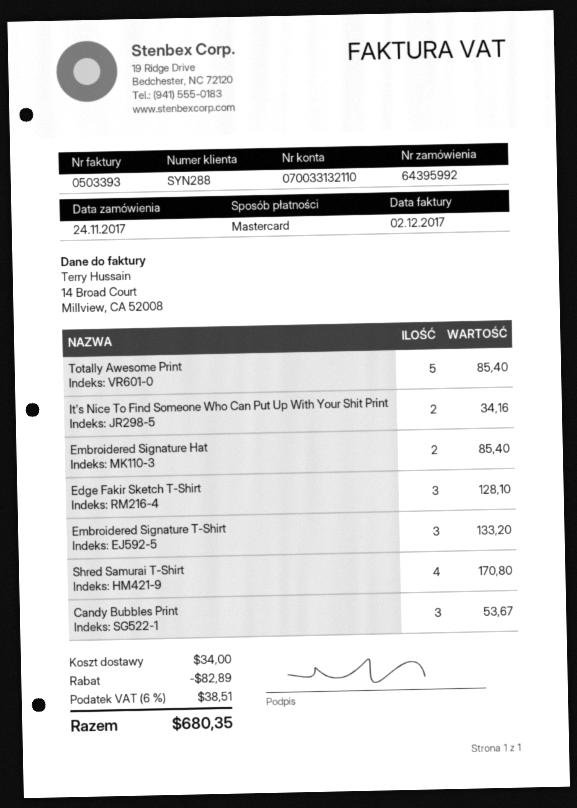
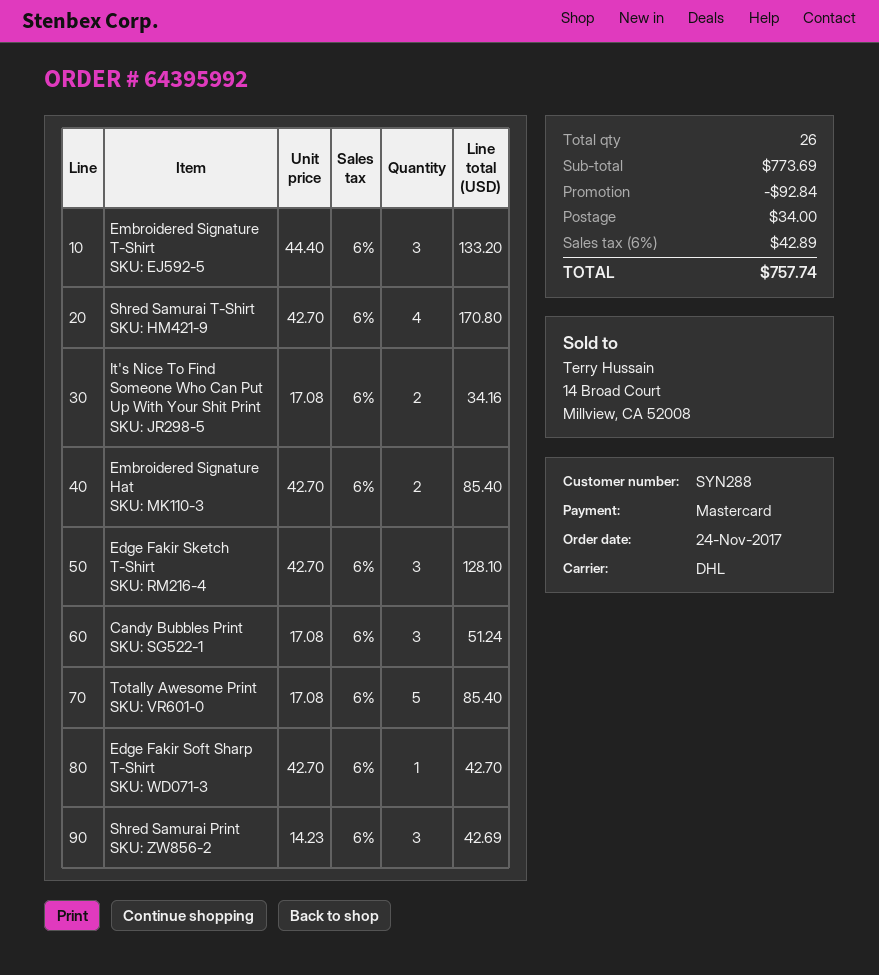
Candy Bubbles Print: 3 for 53.67 -> 3 for 51.24
Edge Fakir Soft Sharp T-Shirt: none -> 1 for 42.70
Shred Samurai Print: none -> 3 for 42.69
discount: 82.89 -> 92.84
tax: 6% = 38.51 -> 6% = 42.89
total: 680.35 -> 757.74

